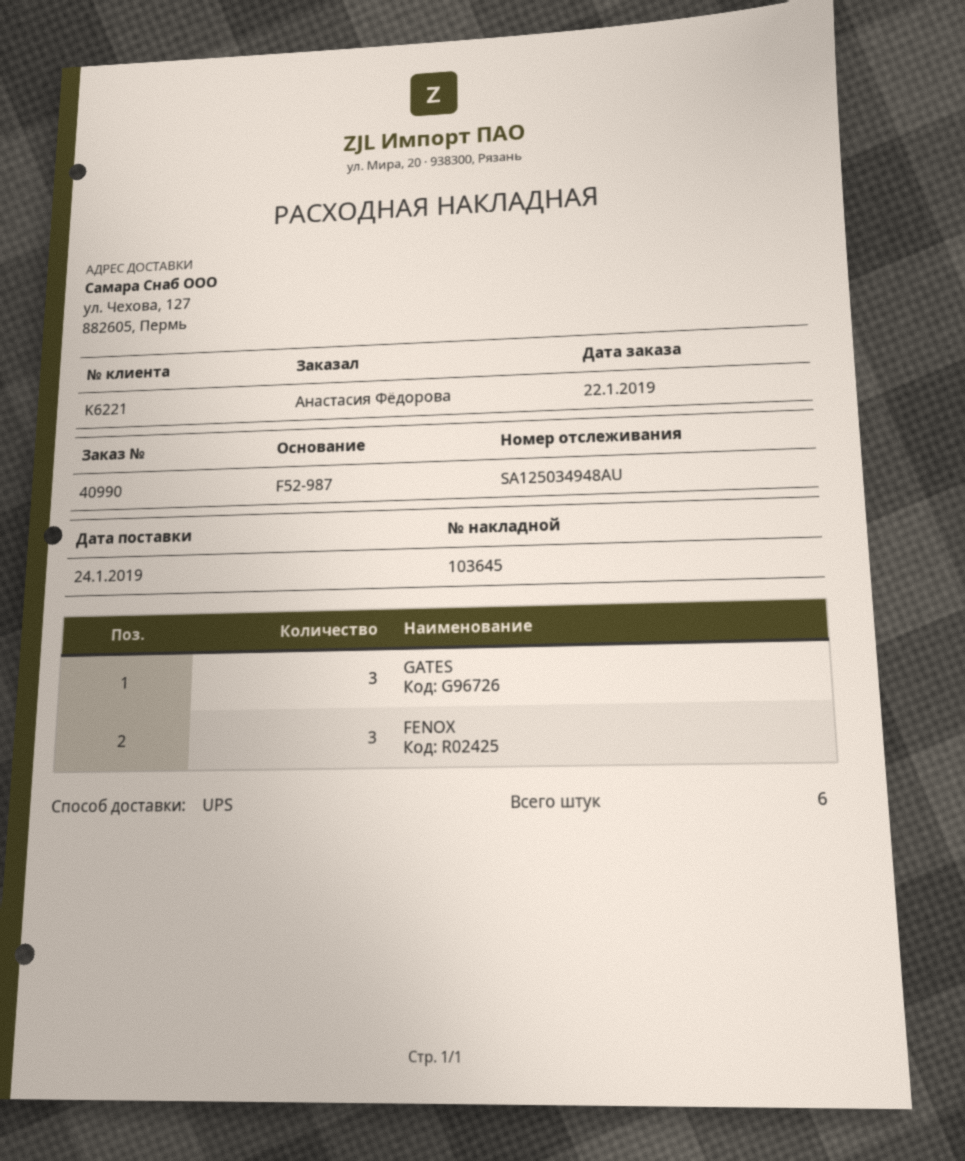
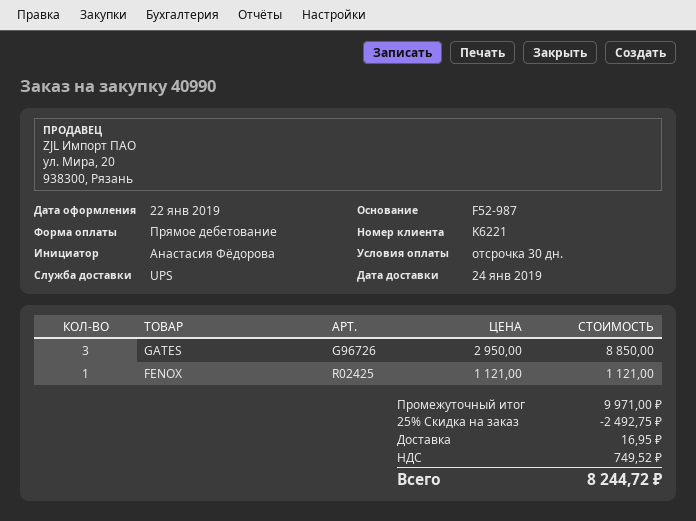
FENOX: 3 -> 1

